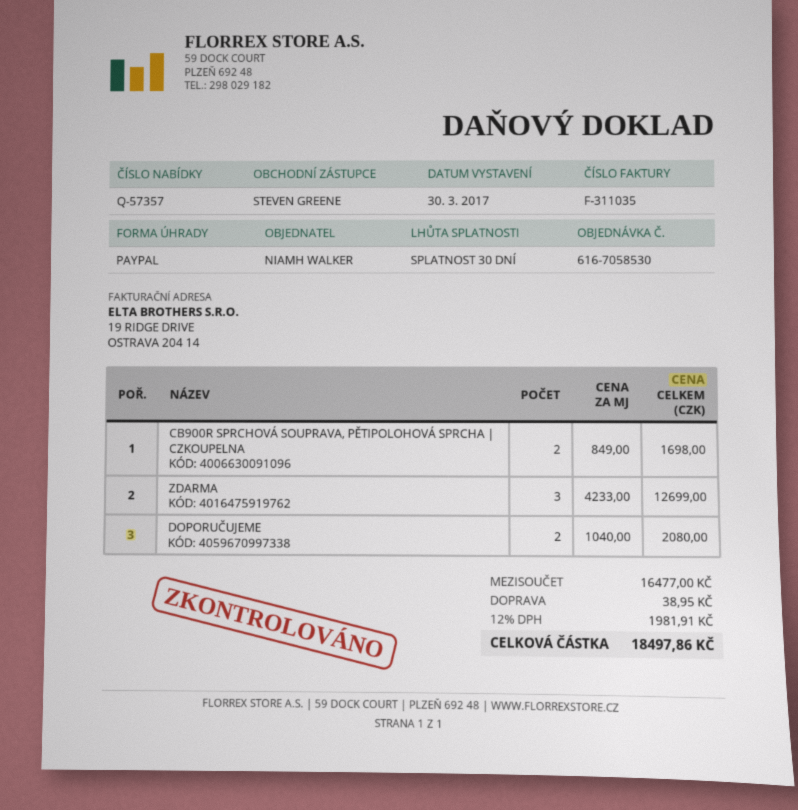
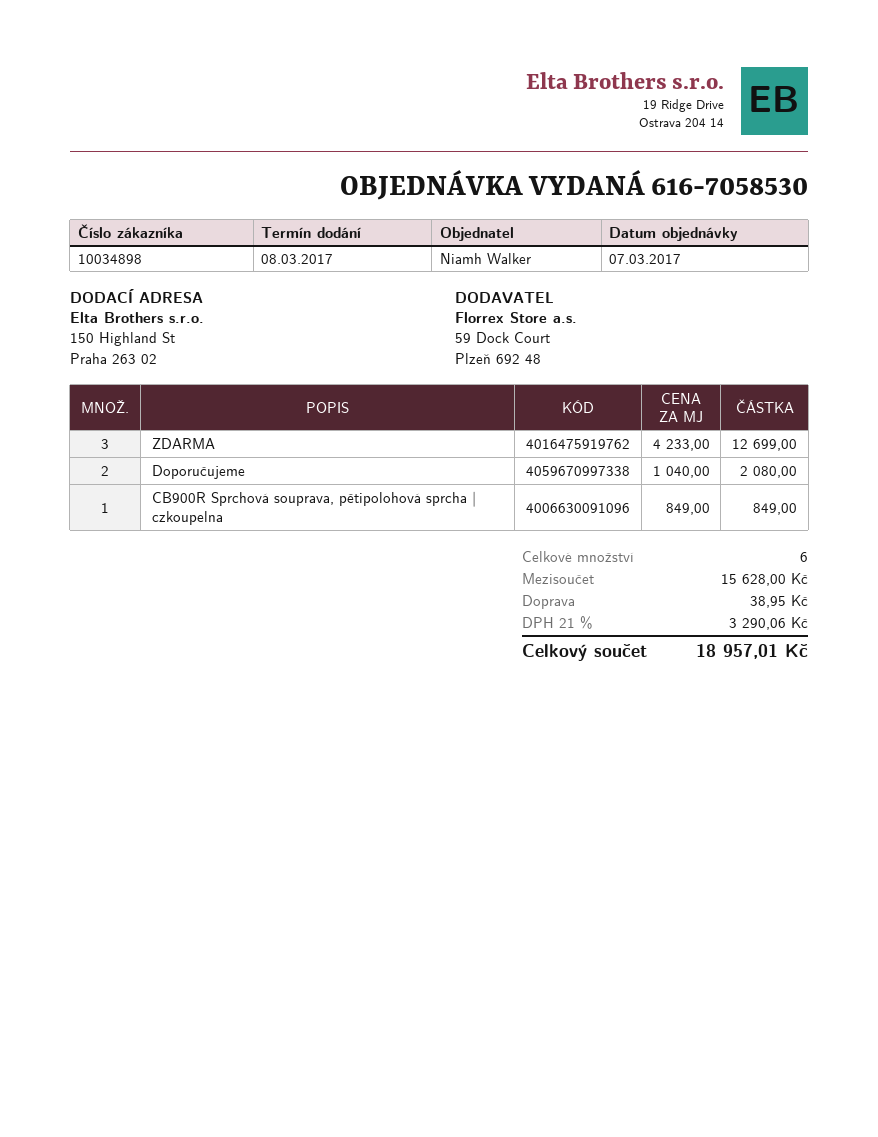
CB900R SPRCHOVÁ SOUPRAVA, PĚTIPOLOHOVÁ SPRCHA | CZKOUPELNA: 2 x 849.00 = 1698.00 -> 1 x 849.00 = 849.00
subtotal: 16477.00 -> 15628.00
tax: 12% = 1981.91 -> 21% = 3290.06
total: 18497.86 -> 18957.01

